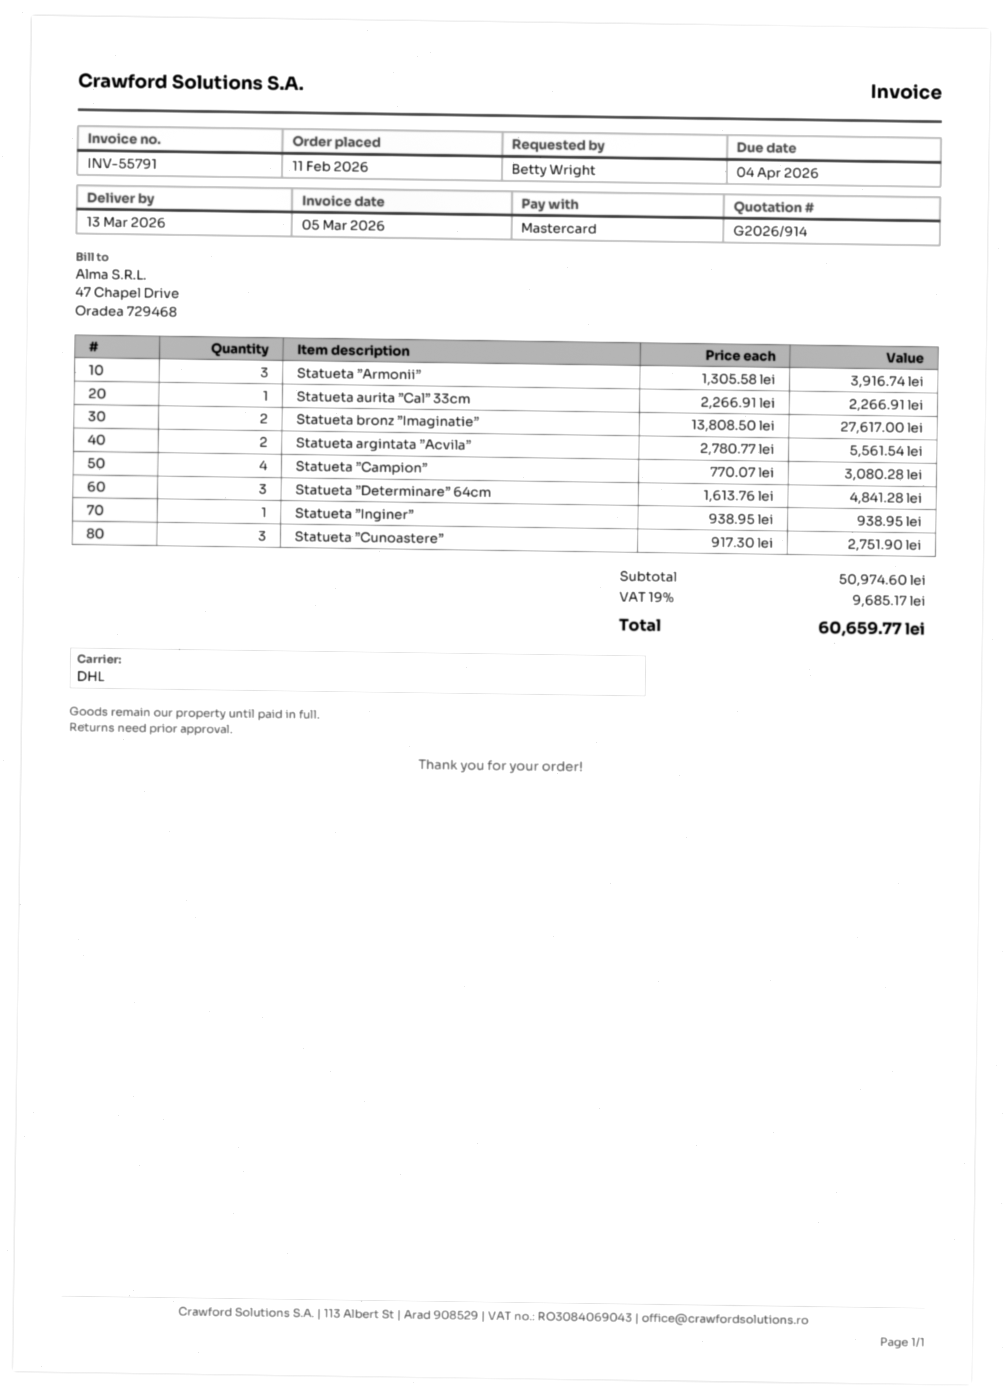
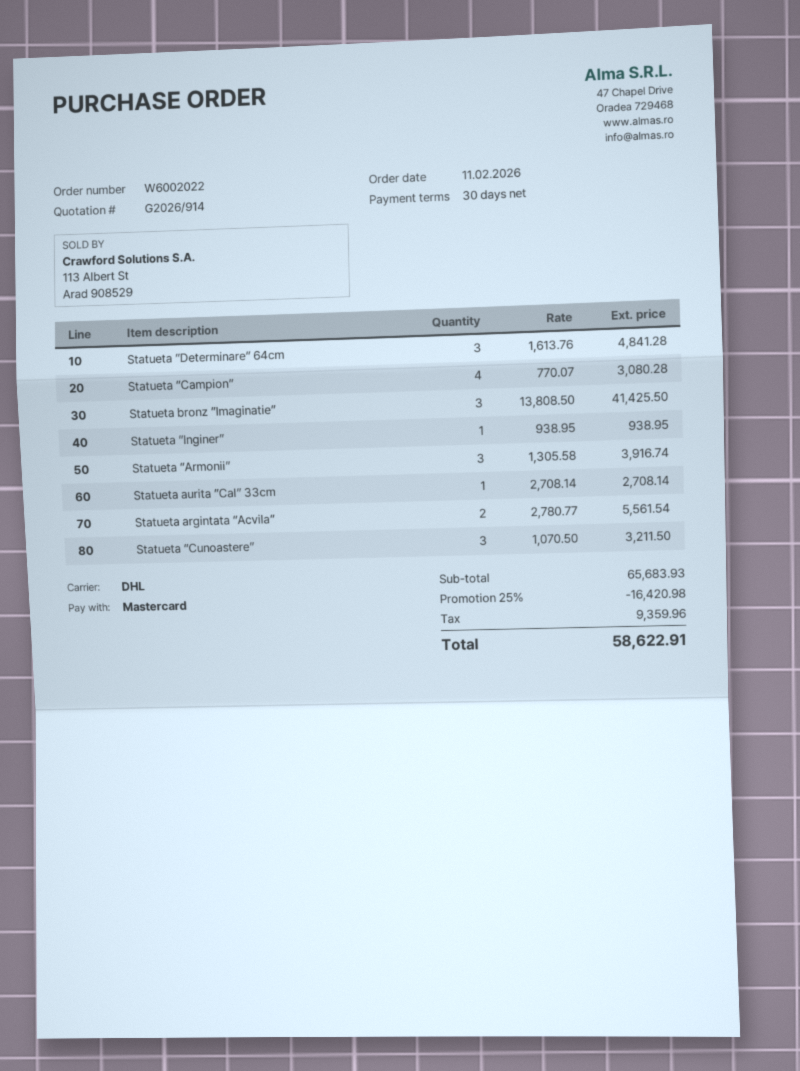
Statueta aurita ”Cal” 33cm: 1 x 2266.91 = 2266.91 -> 1 x 2708.14 = 2708.14
Statueta bronz ”Imaginatie”: 2 x 13808.50 = 27617.00 -> 3 x 13808.50 = 41425.50
Statueta ”Cunoastere”: 3 x 917.30 = 2751.90 -> 3 x 1070.50 = 3211.50
subtotal: 50974.60 -> 65683.93
discount: none -> 25% = 16420.98
tax: 9685.17 -> 9359.96
total: 60659.77 -> 58622.91

